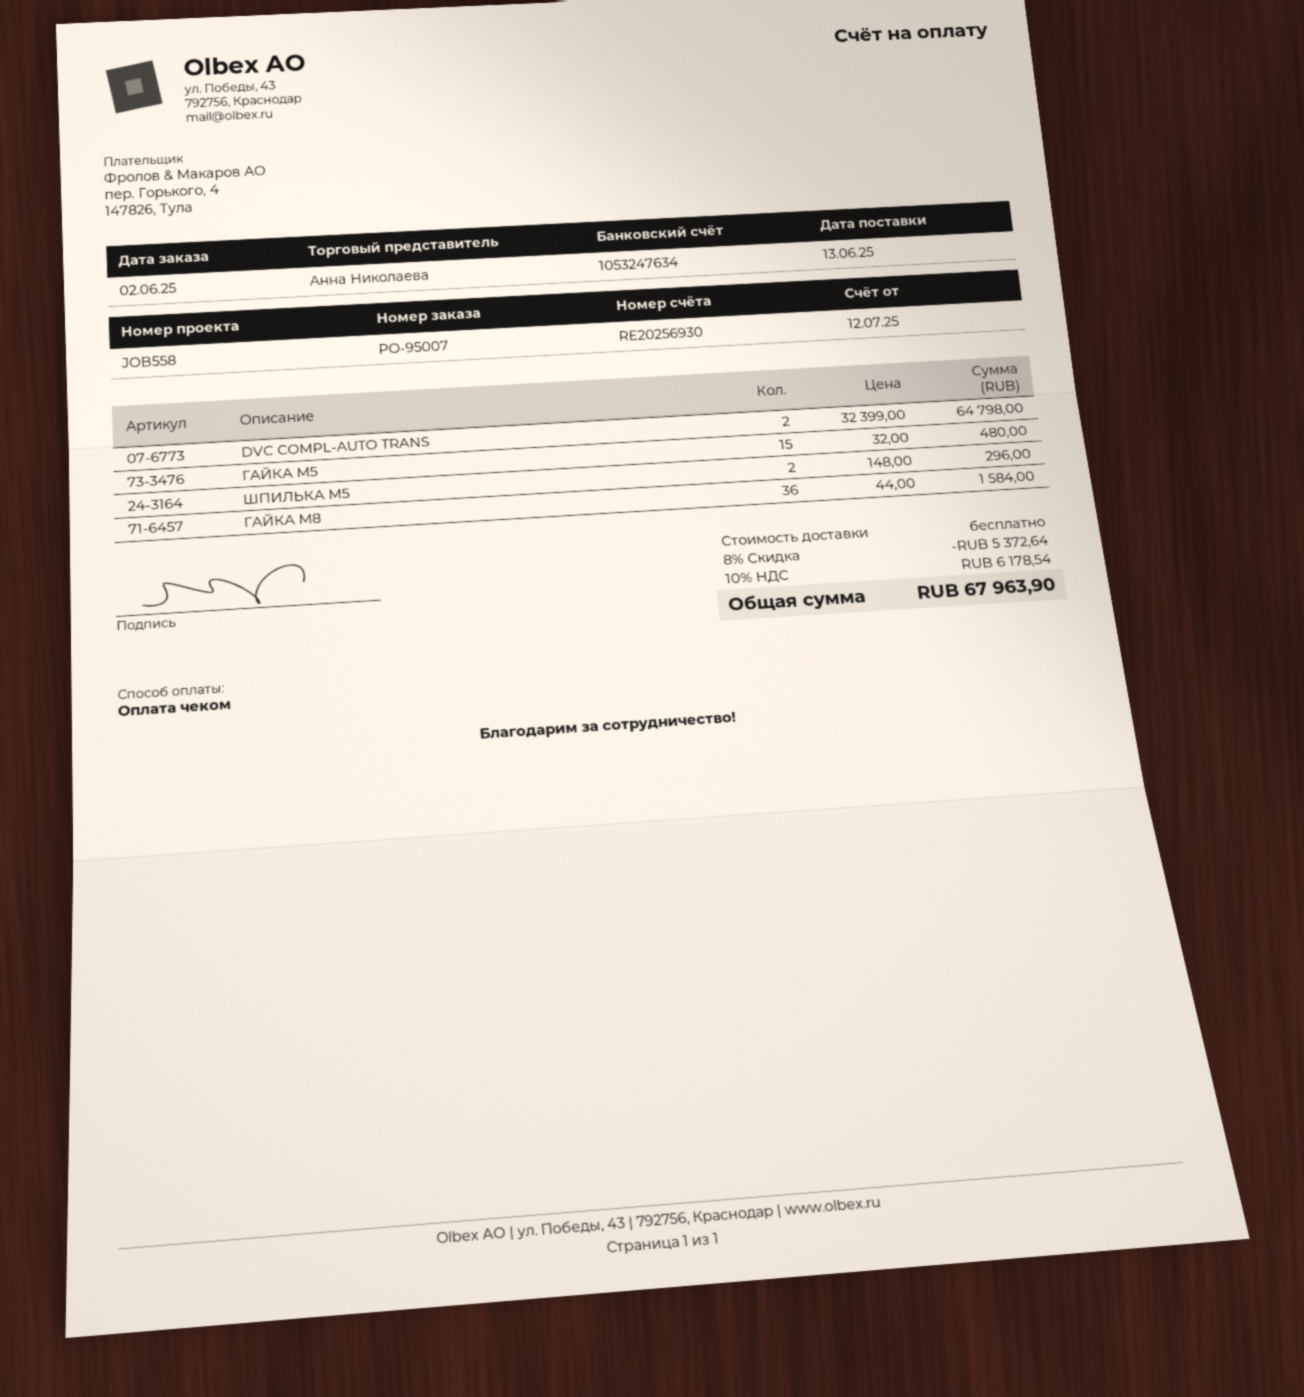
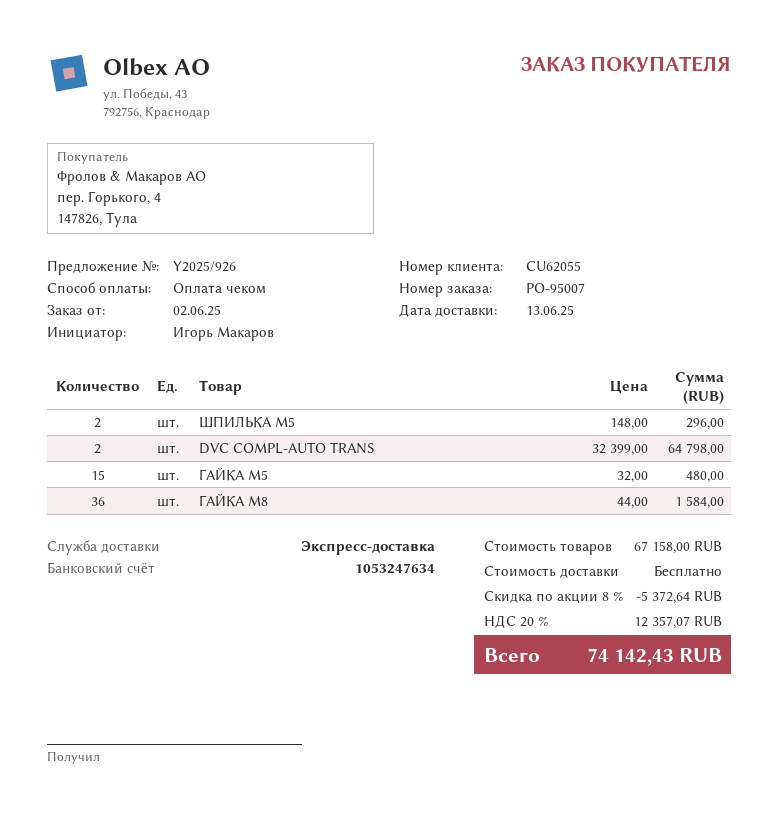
tax: 10% = 6178.54 -> 20% = 12357.07
total: 67963.90 -> 74142.43

